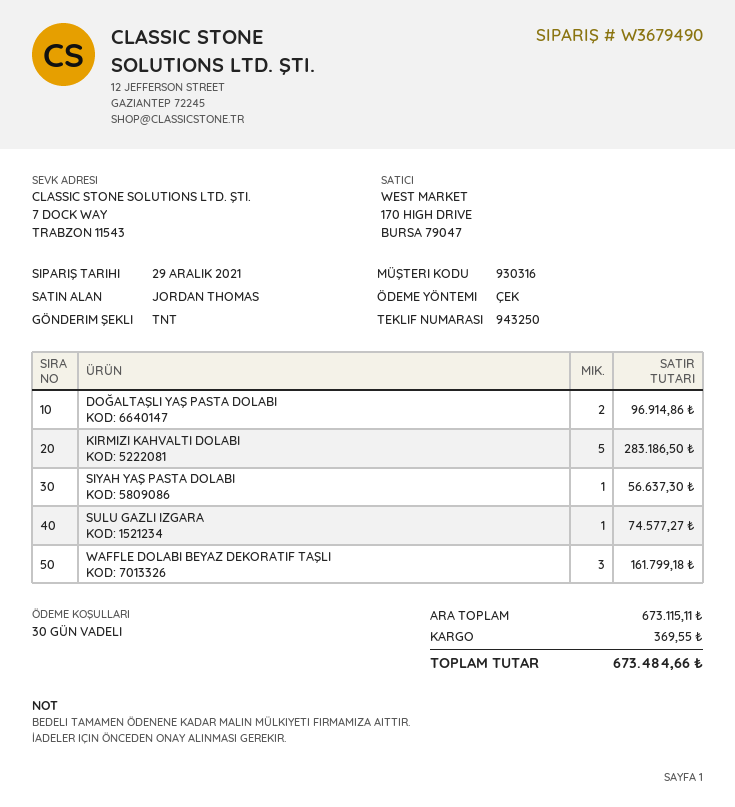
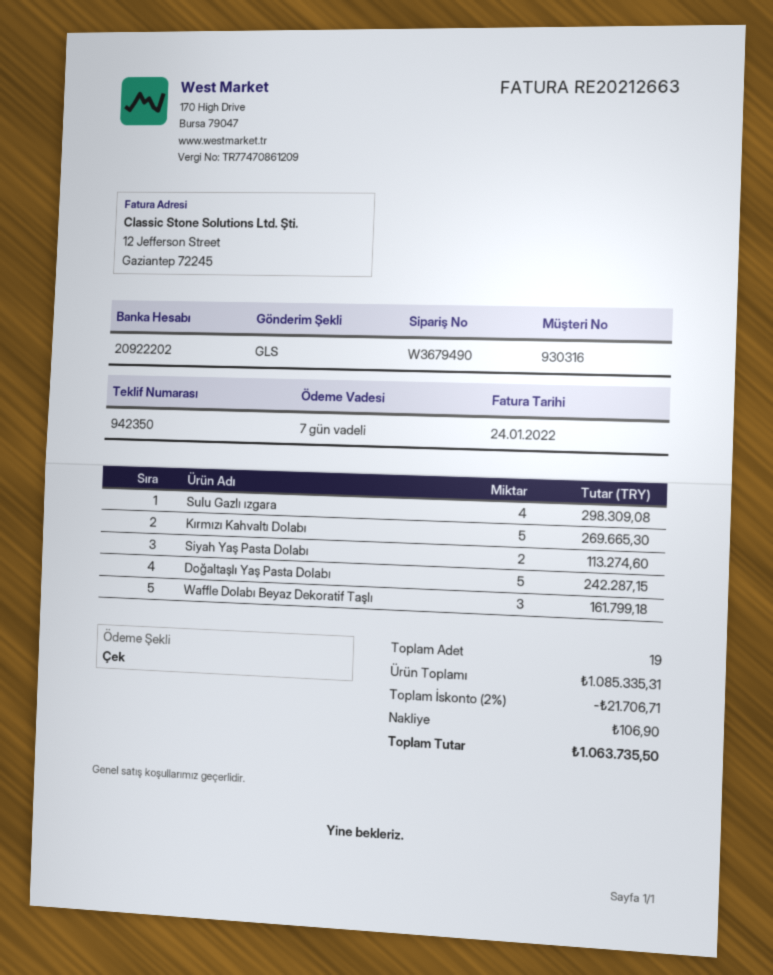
quote number: 943250 -> 942350
payment terms: 30 days -> 7 days
shipping method: TNT -> GLS
DOĞALTAŞLI YAŞ PASTA DOLABI: 2 for 96914.86 -> 5 for 242287.15
KIRMIZI KAHVALTI DOLABI: 5 for 283186.50 -> 5 for 269665.30
SIYAH YAŞ PASTA DOLABI: 1 for 56637.30 -> 2 for 113274.60
SULU GAZLI IZGARA: 1 for 74577.27 -> 4 for 298309.08
subtotal: 673115.11 -> 1085335.31
discount: none -> 2% = 21706.71
shipping: 369.55 -> 106.90
total: 673484.66 -> 1063735.50

